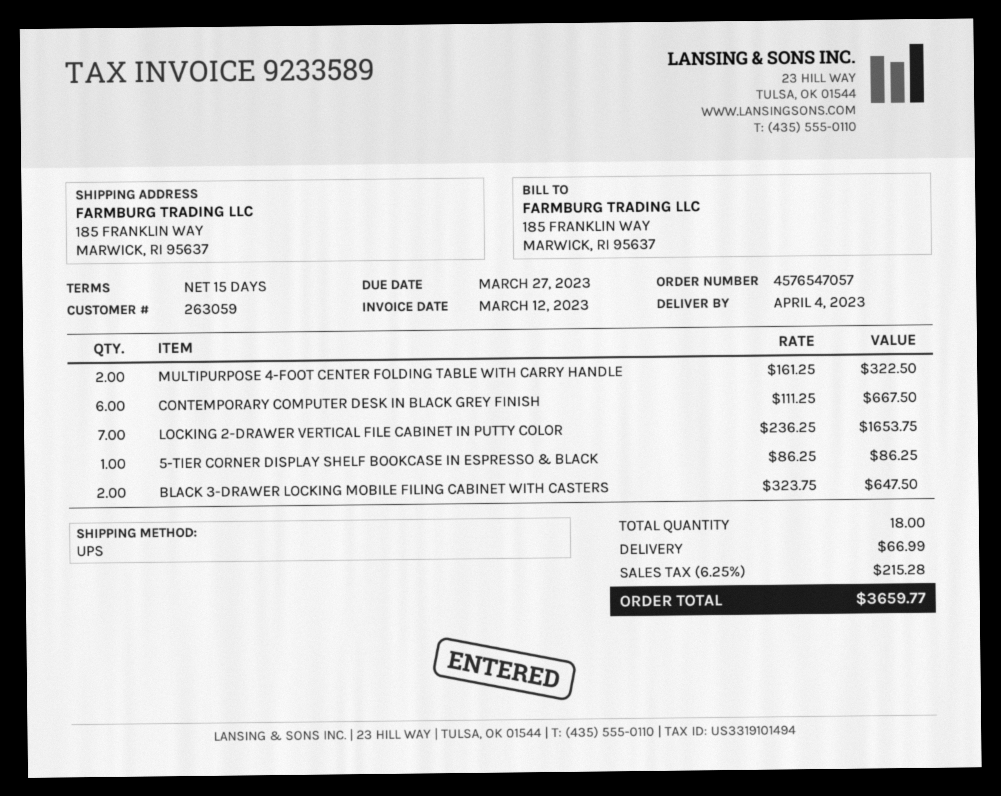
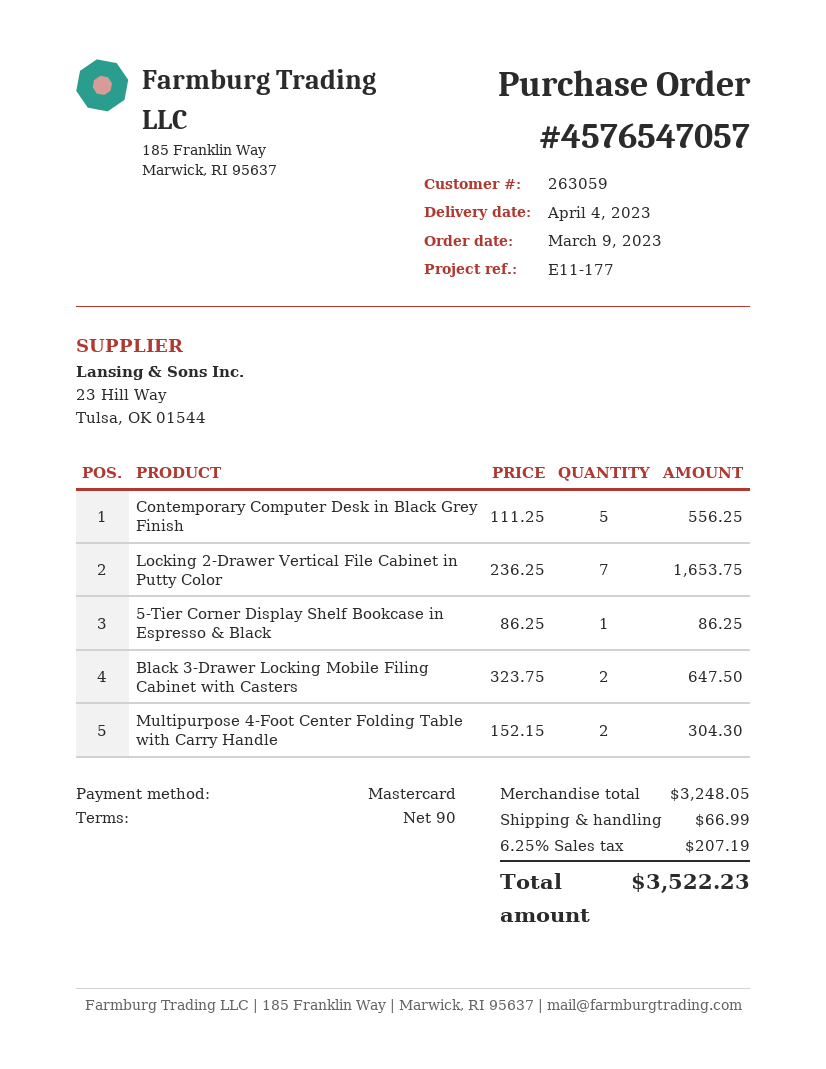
payment terms: 15 days -> 90 days
MULTIPURPOSE 4-FOOT CENTER FOLDING TABLE WITH CARRY HANDLE: 2 x 161.25 = 322.50 -> 2 x 152.15 = 304.30
CONTEMPORARY COMPUTER DESK IN BLACK GREY FINISH: 6 x 111.25 = 667.50 -> 5 x 111.25 = 556.25
tax: 6.25% = 215.28 -> 6.25% = 207.19
total: 3659.77 -> 3522.23

